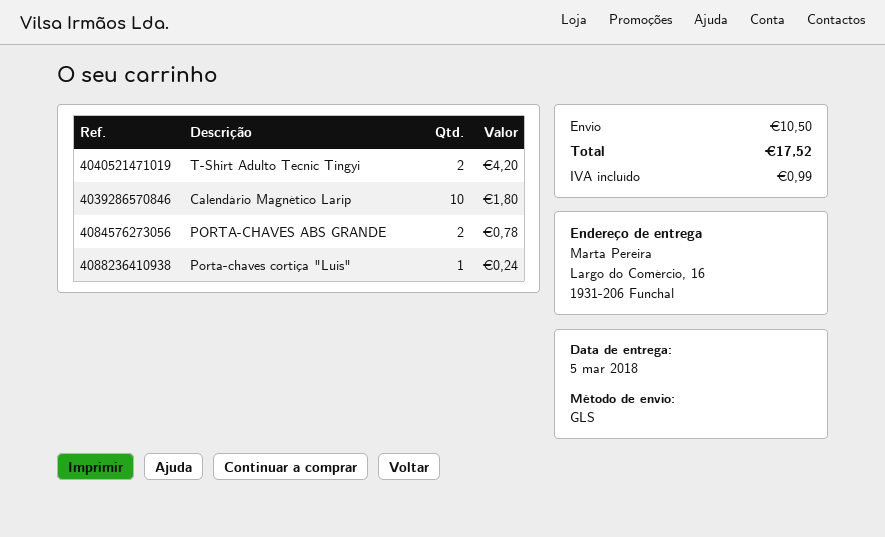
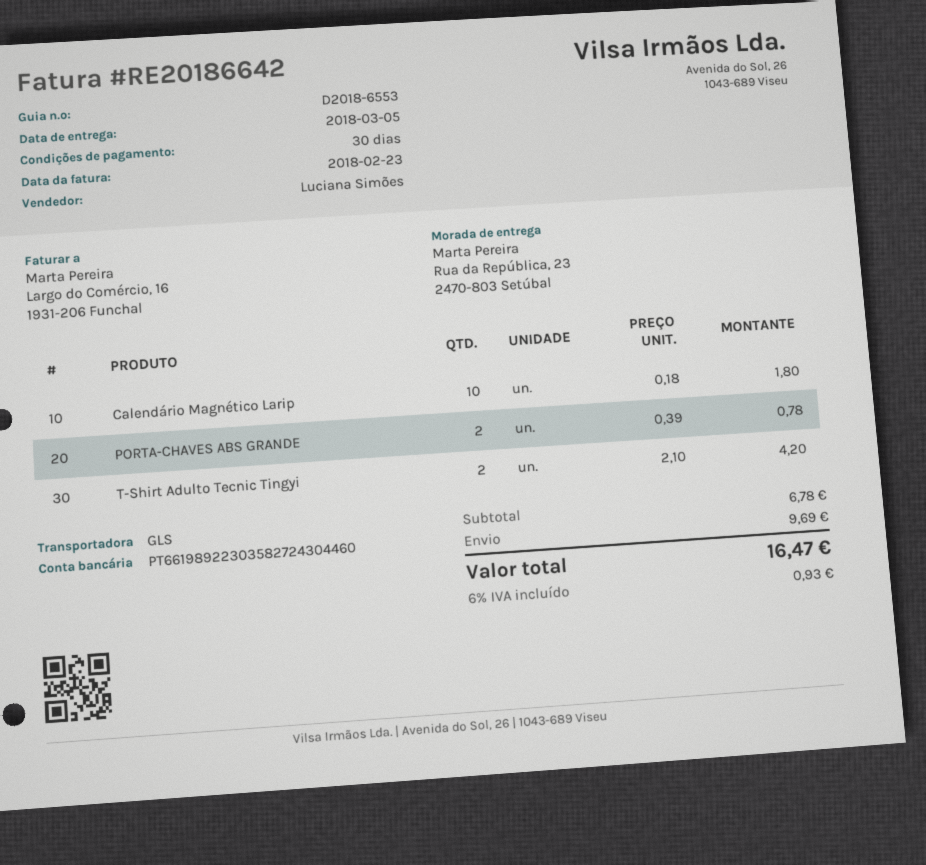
ship to: Largo do Comércio, 16, 1931-206 Funchal -> Rua da República, 23, 2470-803 Setúbal
Porta-chaves cortiça "Luis": 1 for 0.24 -> none
shipping: 10.50 -> 9.69
tax: 0.99 -> 0.93
total: 17.52 -> 16.47

